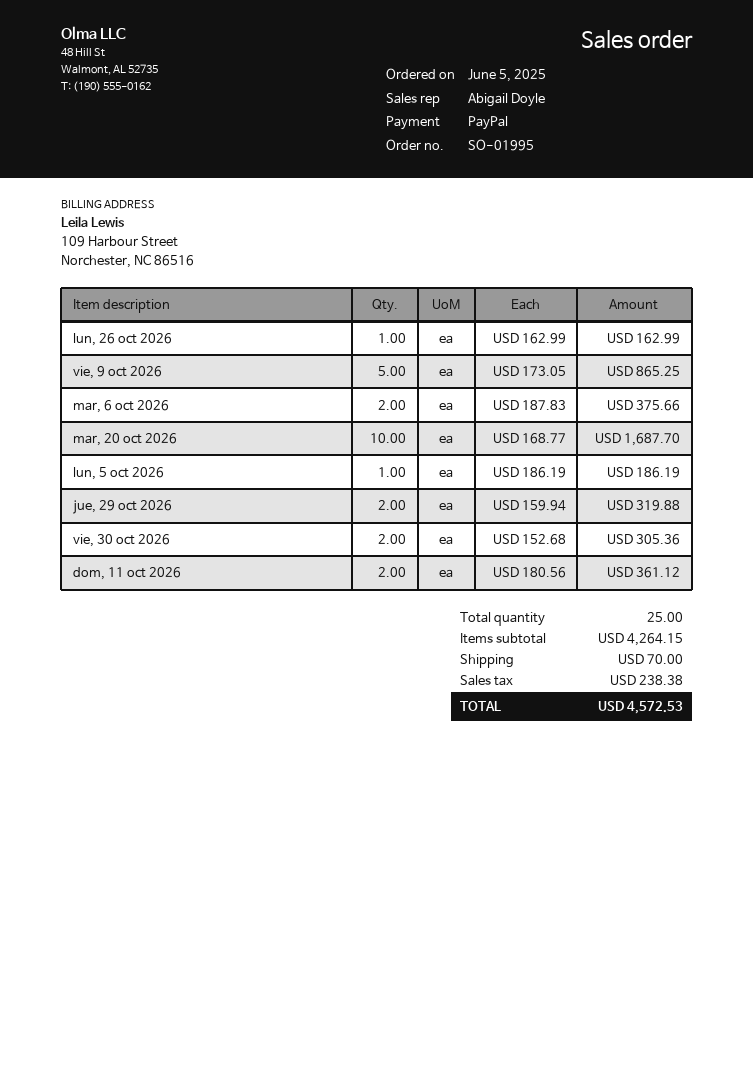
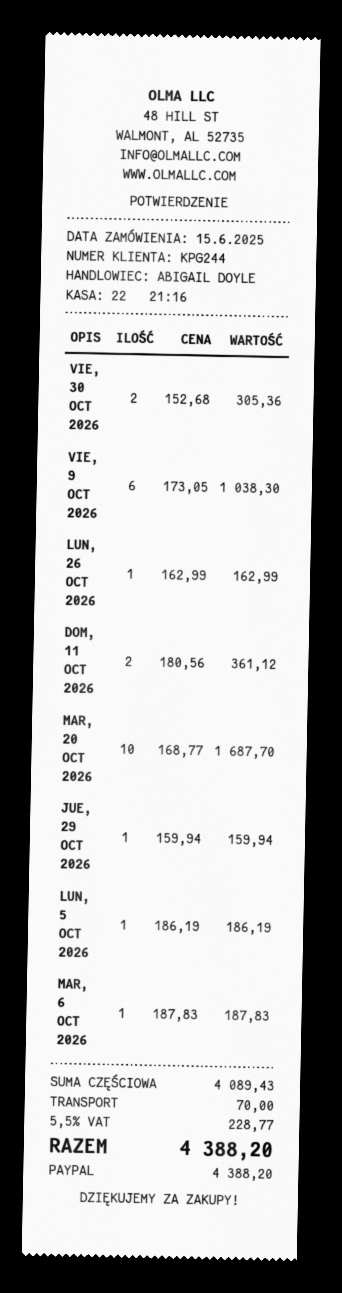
order date: 2025-06-05 -> 2025-06-15
vie, 9 oct 2026: 5 x 173.05 = 865.25 -> 6 x 173.05 = 1038.30
mar, 6 oct 2026: 2 x 187.83 = 375.66 -> 1 x 187.83 = 187.83
jue, 29 oct 2026: 2 x 159.94 = 319.88 -> 1 x 159.94 = 159.94
subtotal: 4264.15 -> 4089.43
tax: 238.38 -> 228.77
total: 4572.53 -> 4388.20

